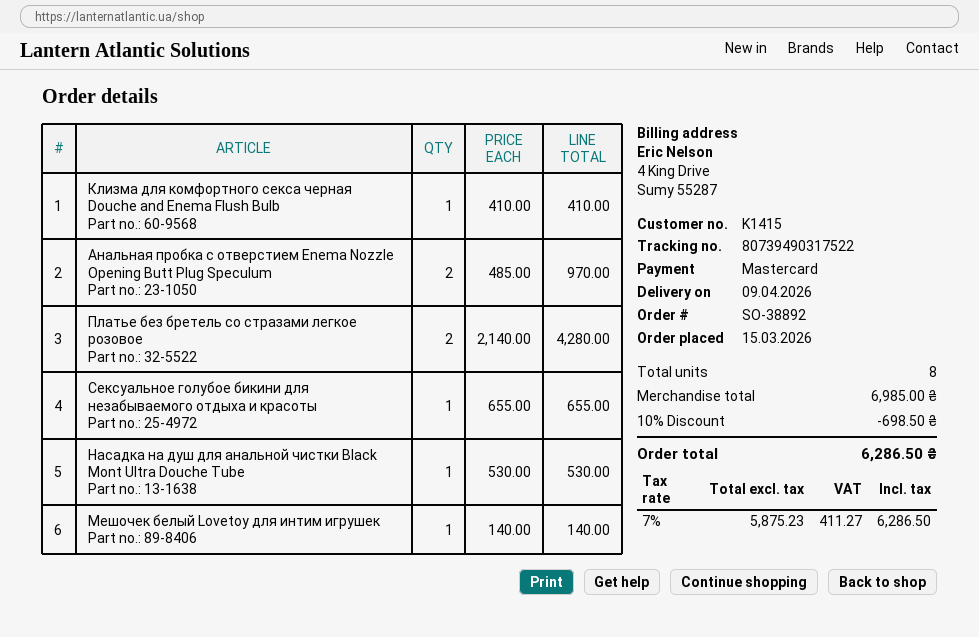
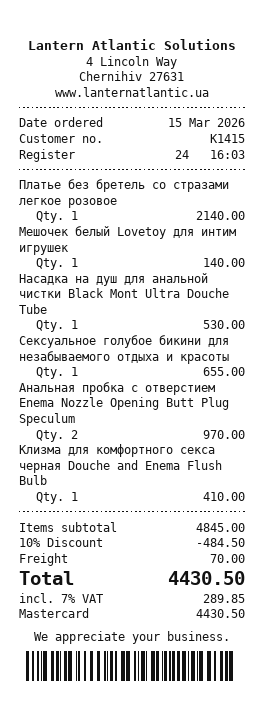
Платье без бретель со стразами легкое розовое: 2 for 4280.00 -> 1 for 2140.00
subtotal: 6985.00 -> 4845.00
discount: 10% = 698.50 -> 10% = 484.50
shipping: none -> 70.00
tax: 7% = 411.27 -> 7% = 289.85
total: 6286.50 -> 4430.50

